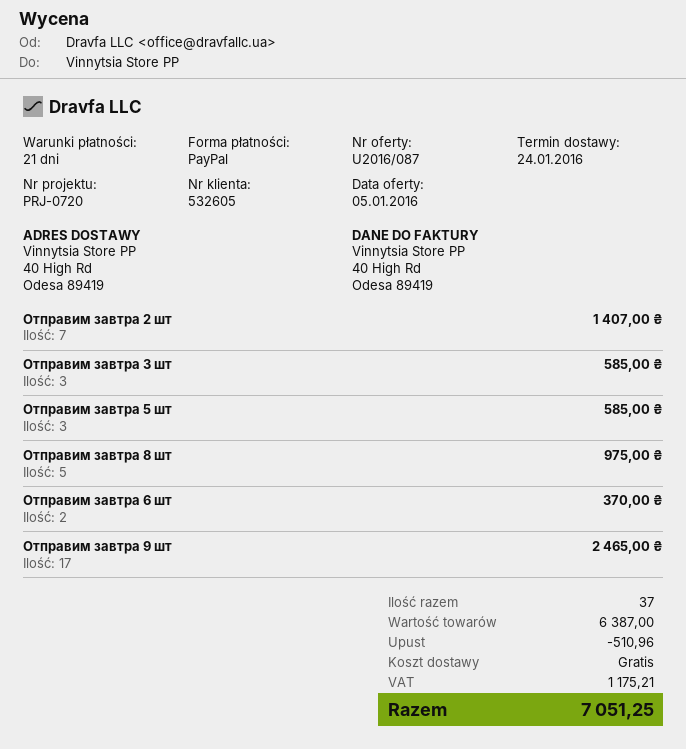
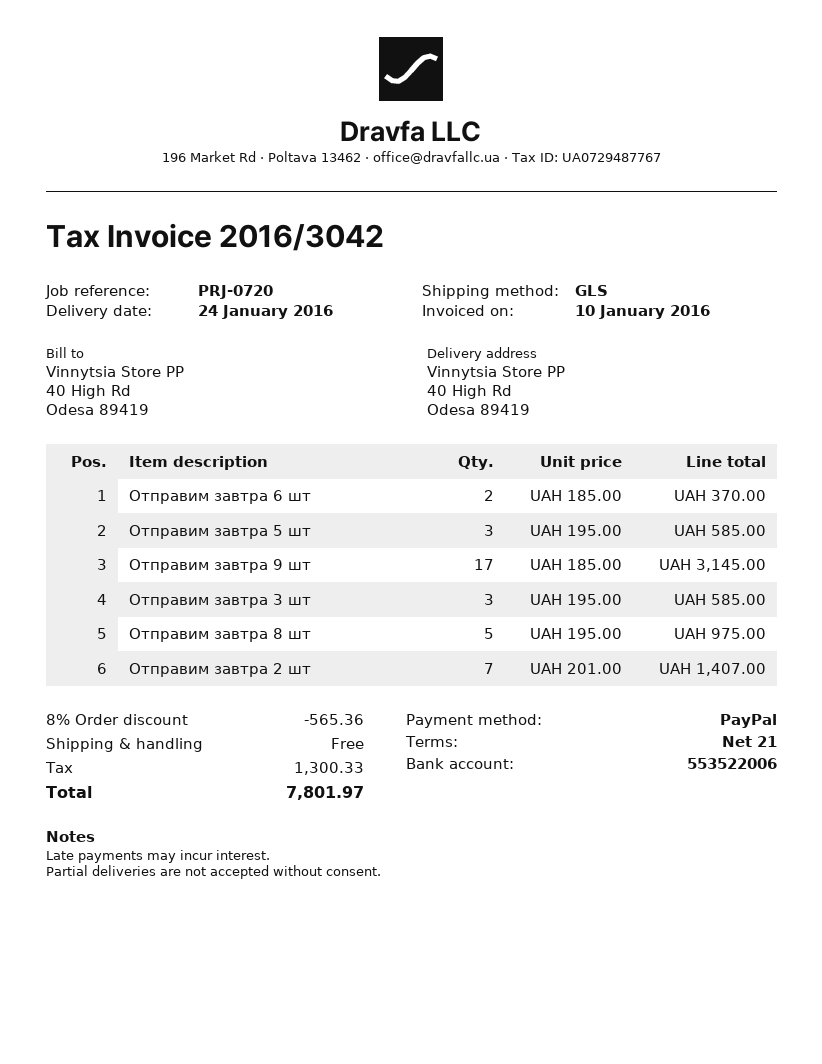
Отправим завтра 9 шт: 17 for 2465.00 -> 17 for 3145.00
discount: 510.96 -> 565.36
tax: 1175.21 -> 1300.33
total: 7051.25 -> 7801.97

